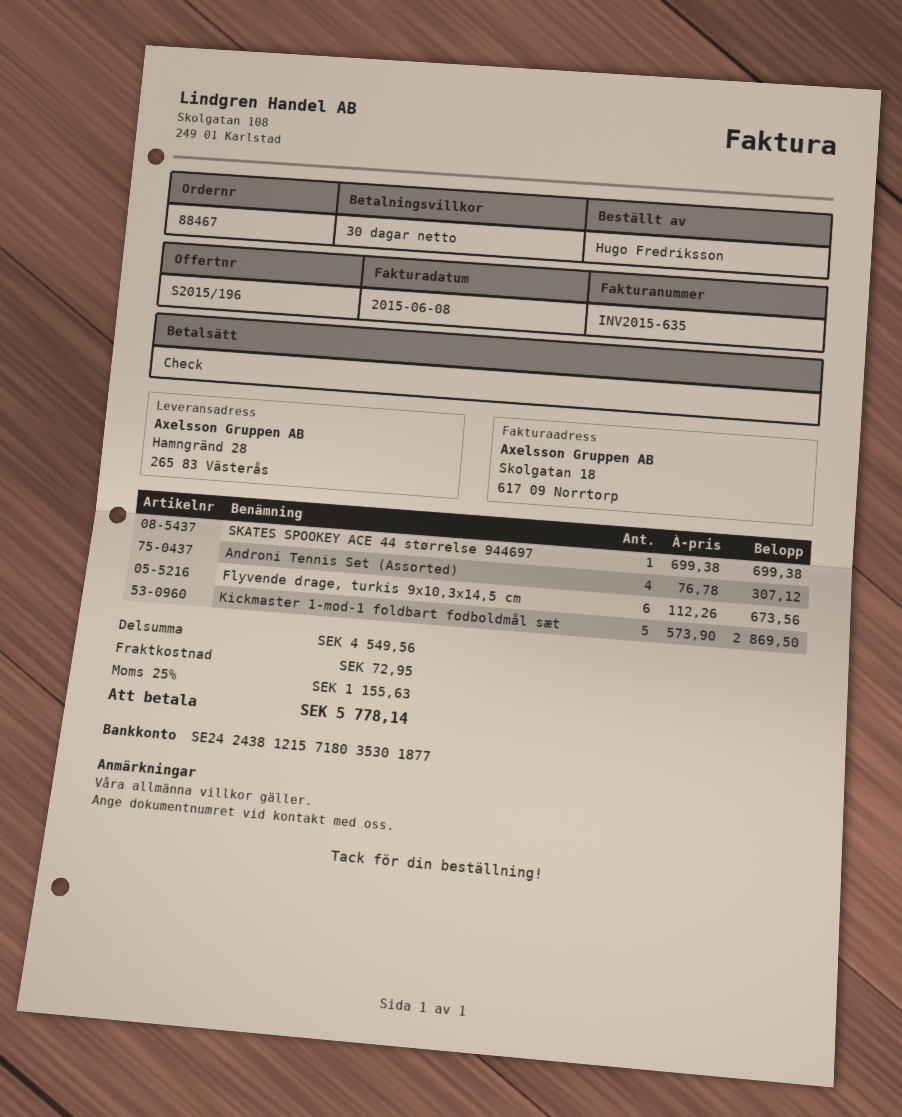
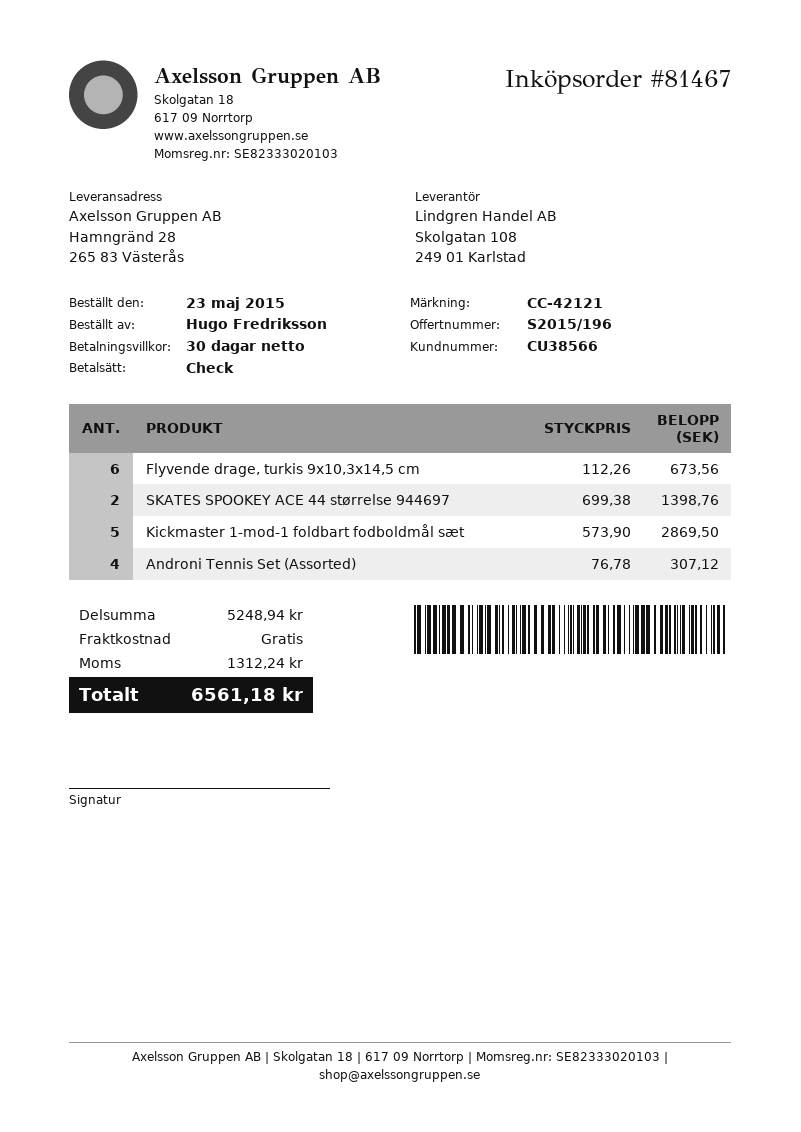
order number: 88467 -> 81467
SKATES SPOOKEY ACE 44 størrelse 944697: 1 x 699.38 = 699.38 -> 2 x 699.38 = 1398.76
subtotal: 4549.56 -> 5248.94
shipping: 72.95 -> 0.00
tax: 1155.63 -> 1312.24
total: 5778.14 -> 6561.18

